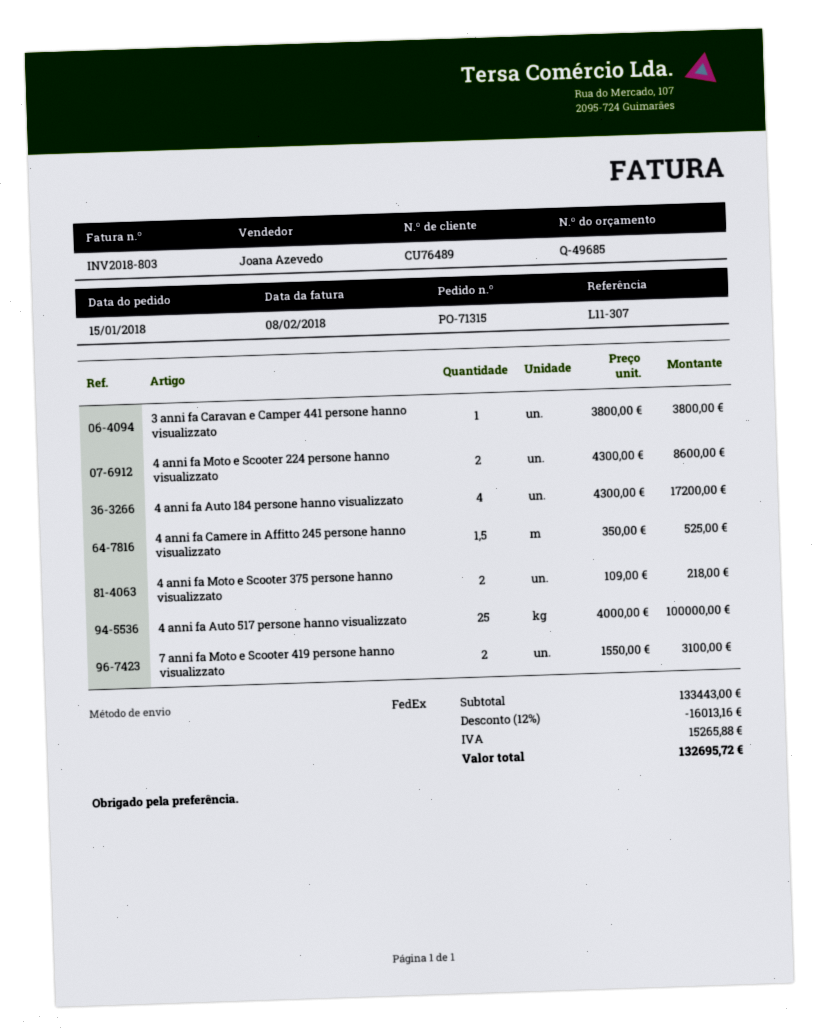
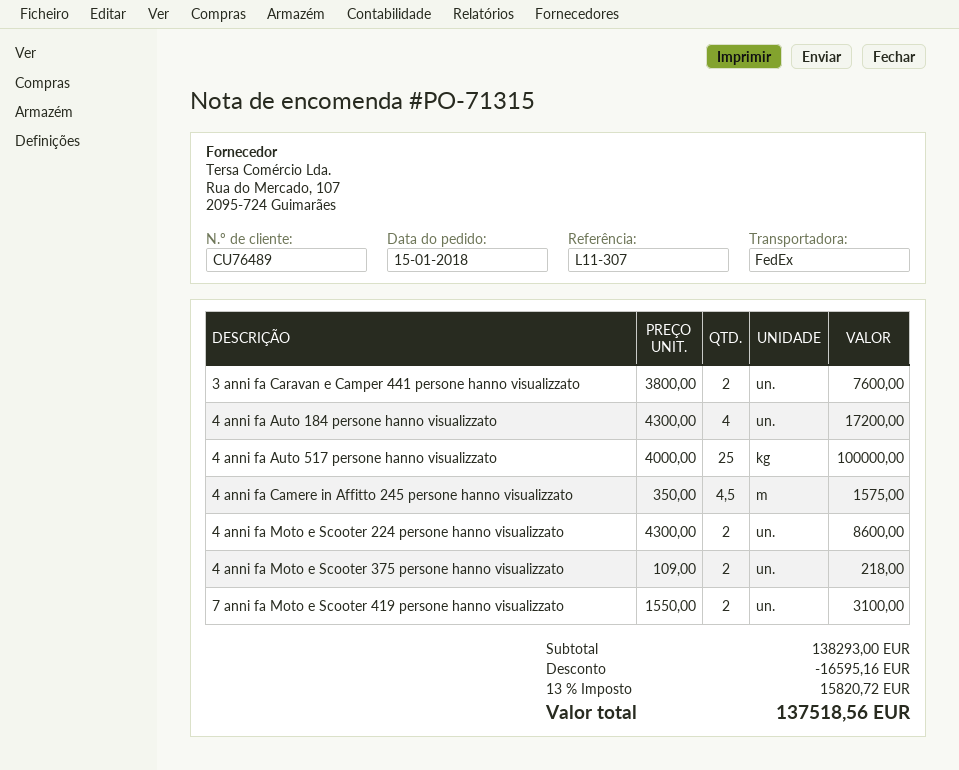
3 anni fa Caravan e Camper 441 persone hanno visualizzato: 1 x 3800.00 = 3800.00 -> 2 x 3800.00 = 7600.00
4 anni fa Camere in Affitto 245 persone hanno visualizzato: 1.5 x 350.00 = 525.00 -> 4.5 x 350.00 = 1575.00
subtotal: 133443.00 -> 138293.00
discount: 16013.16 -> 16595.16
tax: 15265.88 -> 15820.72
total: 132695.72 -> 137518.56

